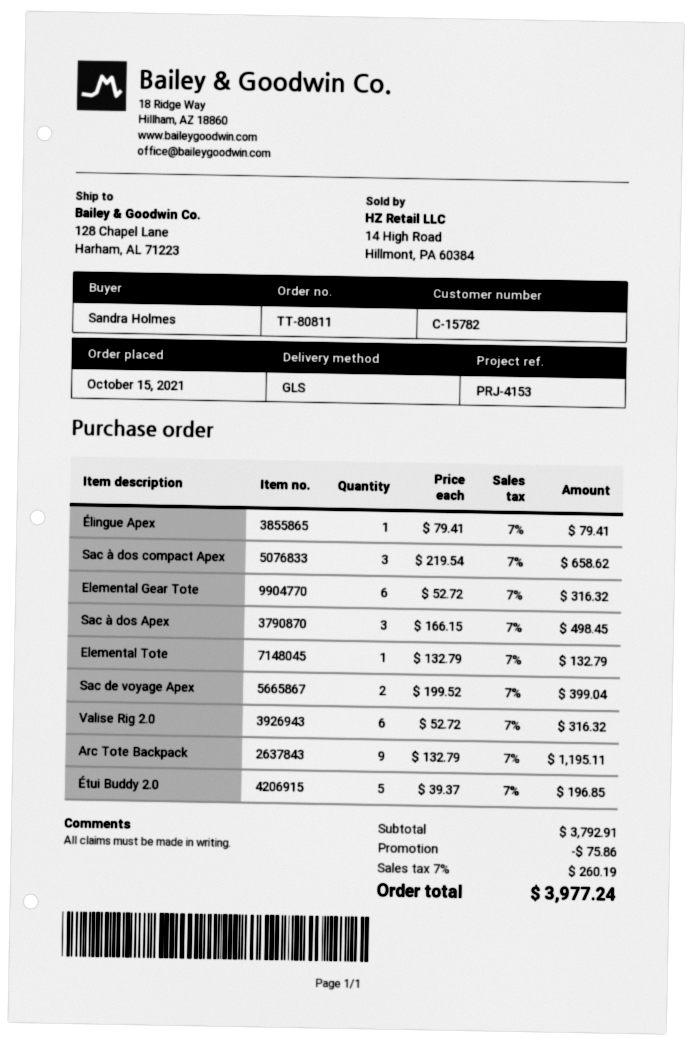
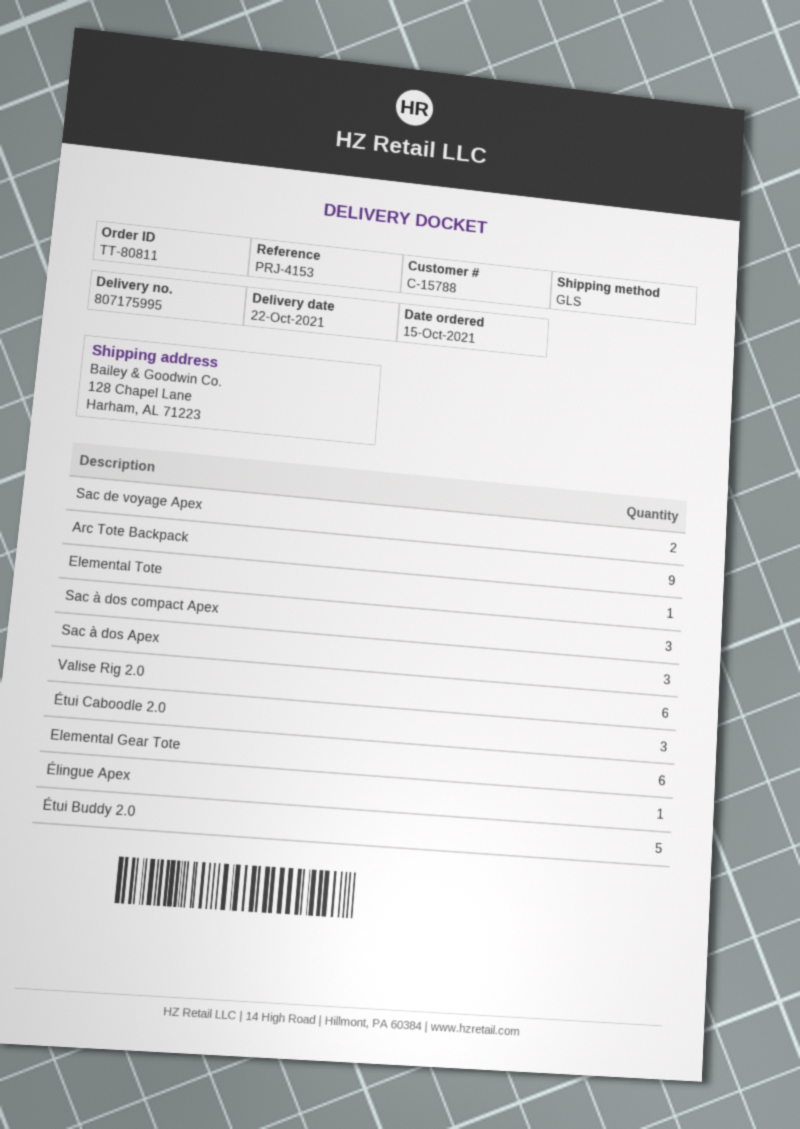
customer number: C-15782 -> C-15788
Étui Caboodle 2.0: none -> 3

